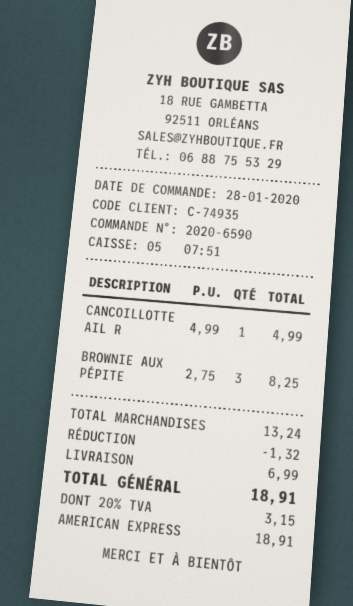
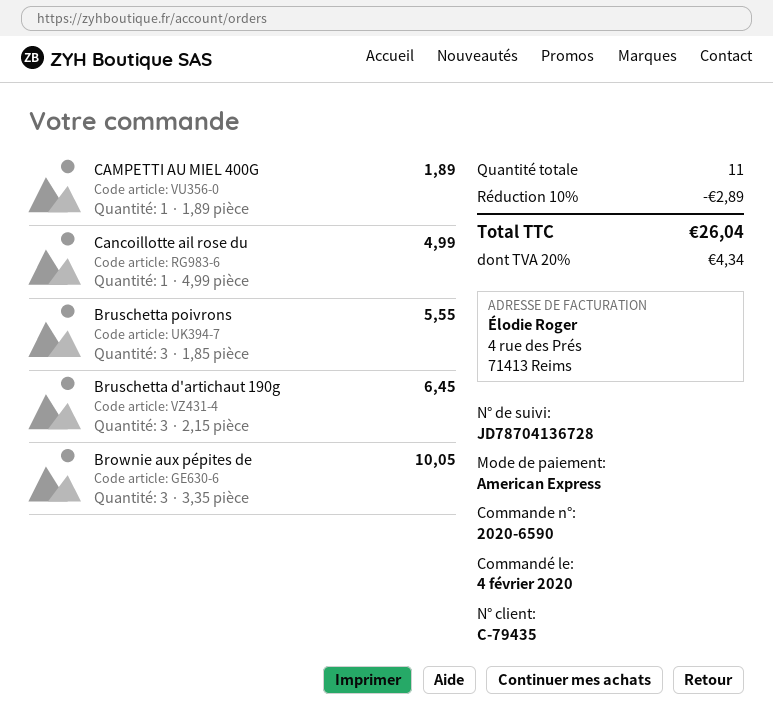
order date: 2020-01-28 -> 2020-02-04
customer number: C-74935 -> C-79435
BROWNIE AUX PÉPITE: 3 x 2.75 = 8.25 -> 3 x 3.35 = 10.05
CAMPETTI AU MIEL 400G: none -> 1 x 1.89 = 1.89
Bruschetta poivrons: none -> 3 x 1.85 = 5.55
Bruschetta d'artichaut 190g: none -> 3 x 2.15 = 6.45
discount: 1.32 -> 2.89
shipping: 6.99 -> none
tax: 20% = 3.15 -> 20% = 4.34
total: 18.91 -> 26.04

